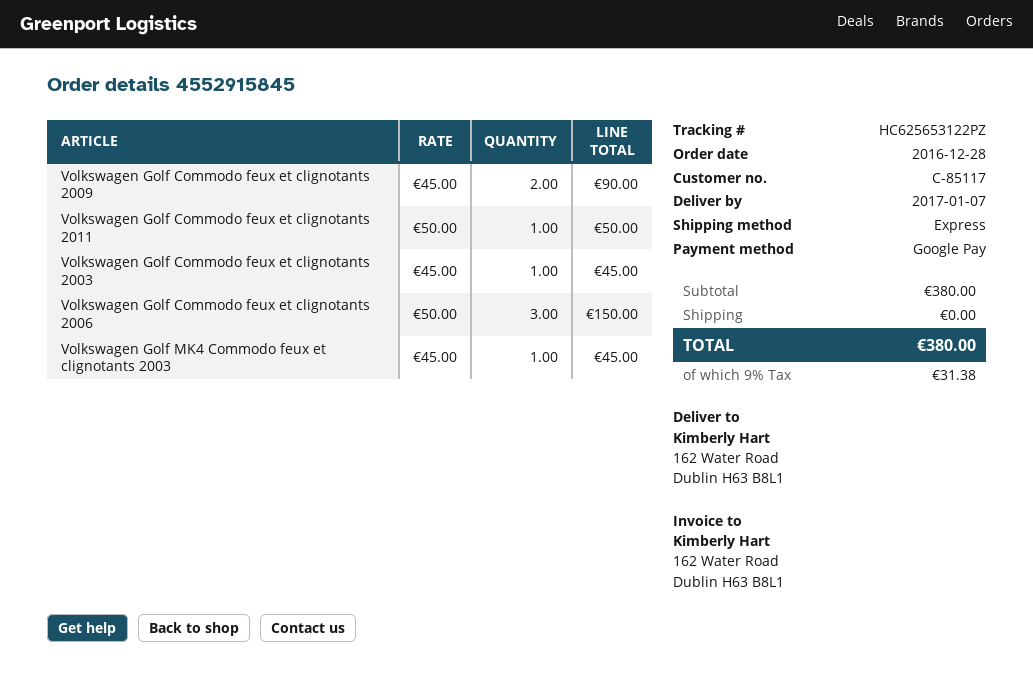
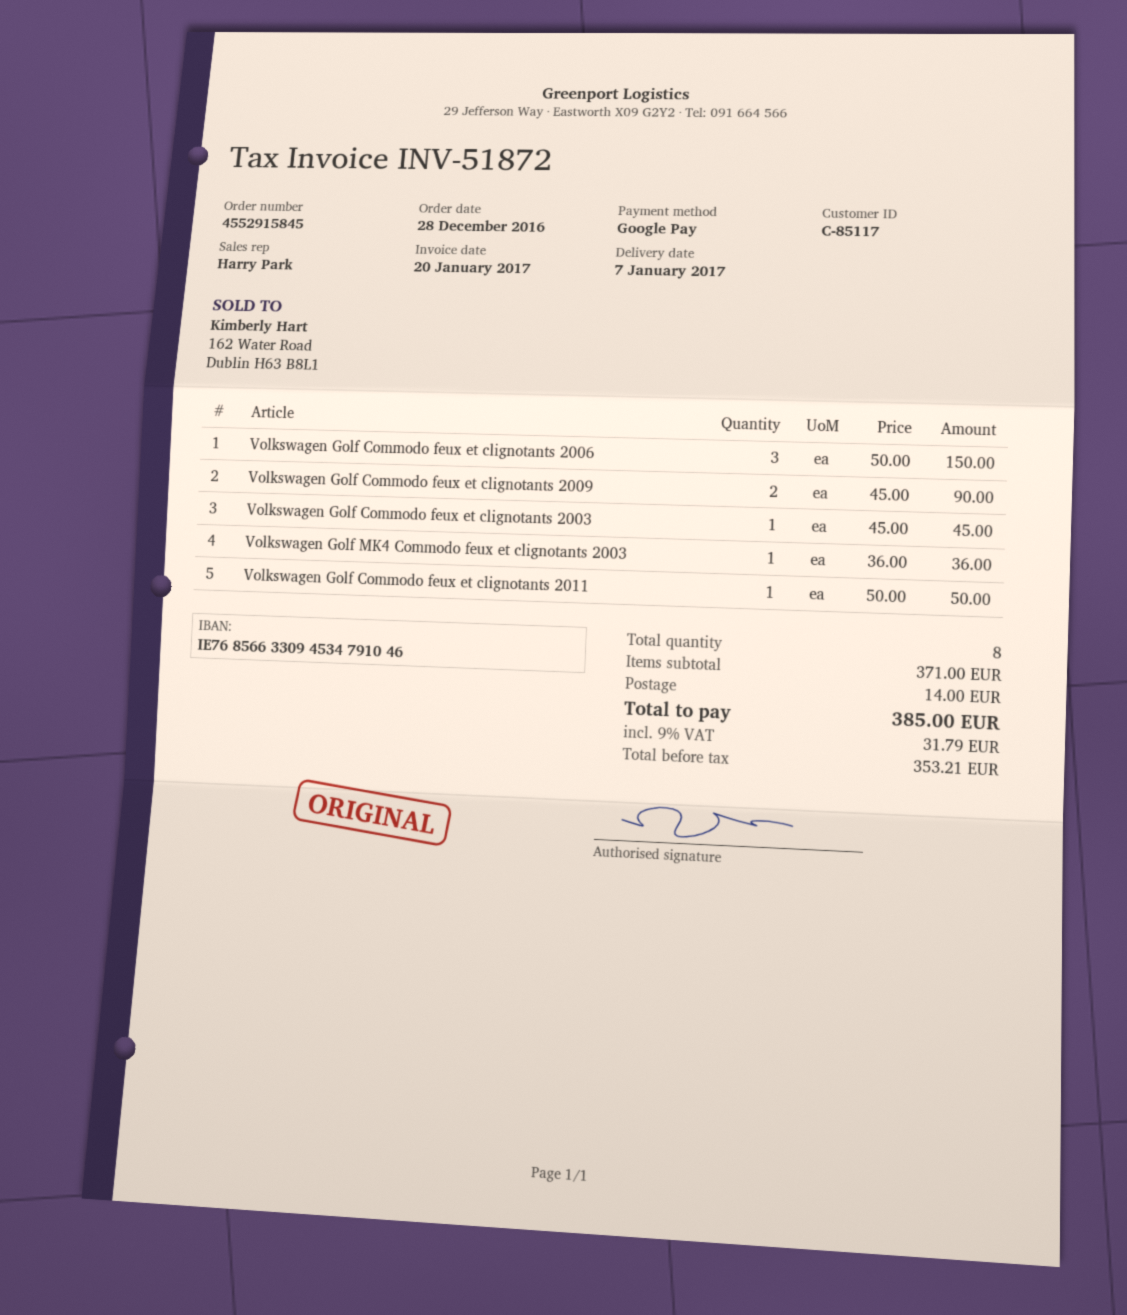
Volkswagen Golf MK4 Commodo feux et clignotants 2003: 1 x 45.00 = 45.00 -> 1 x 36.00 = 36.00
subtotal: 380.00 -> 371.00
shipping: 0.00 -> 14.00
tax: 9% = 31.38 -> 9% = 31.79
total: 380.00 -> 385.00

